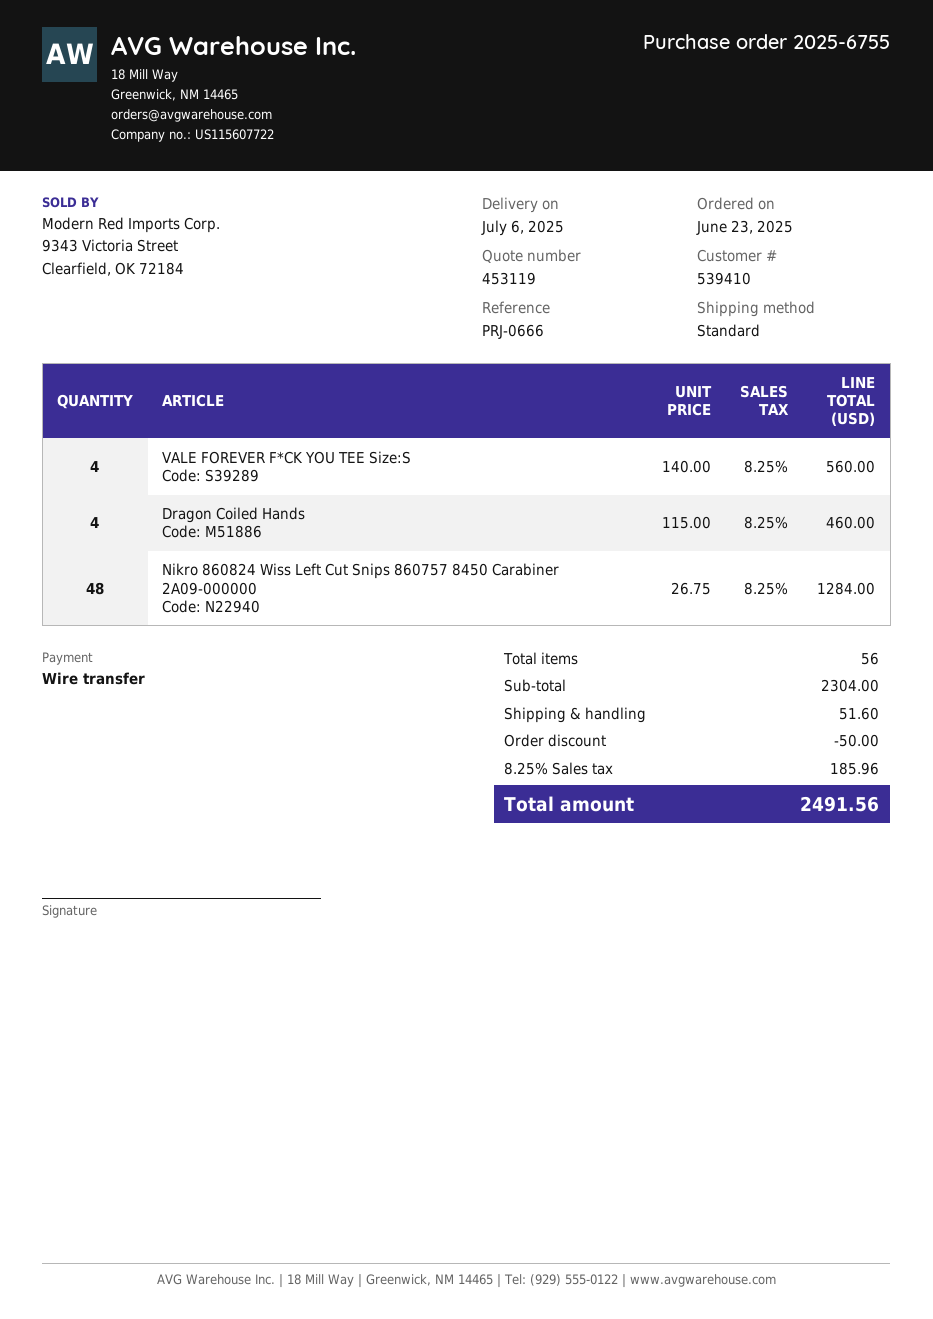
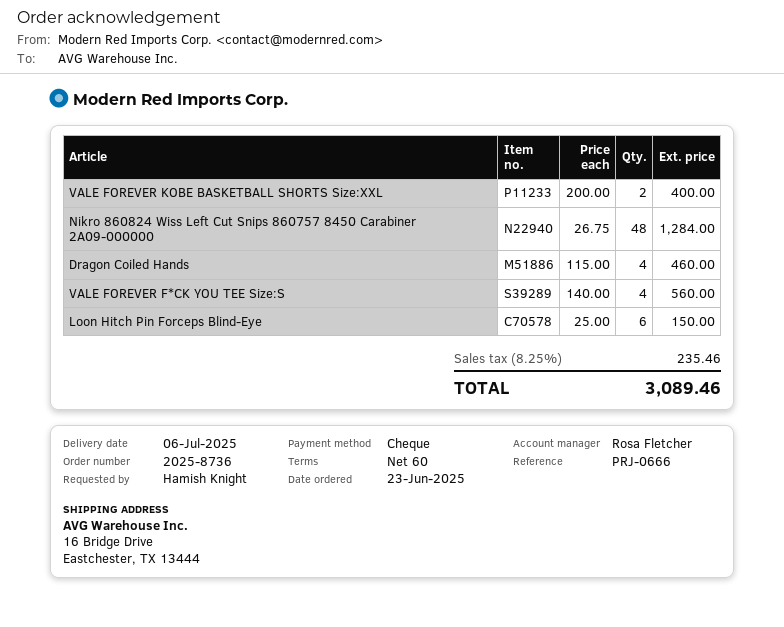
order number: 2025-6755 -> 2025-8736
payment method: bank transfer -> cheque
VALE FOREVER KOBE BASKETBALL SHORTS Size:XXL: none -> 2 x 200.00 = 400.00
Loon Hitch Pin Forceps Blind-Eye: none -> 6 x 25.00 = 150.00
discount: 50.00 -> none
shipping: 51.60 -> none
tax: 8.25% = 185.96 -> 8.25% = 235.46
total: 2491.56 -> 3089.46

